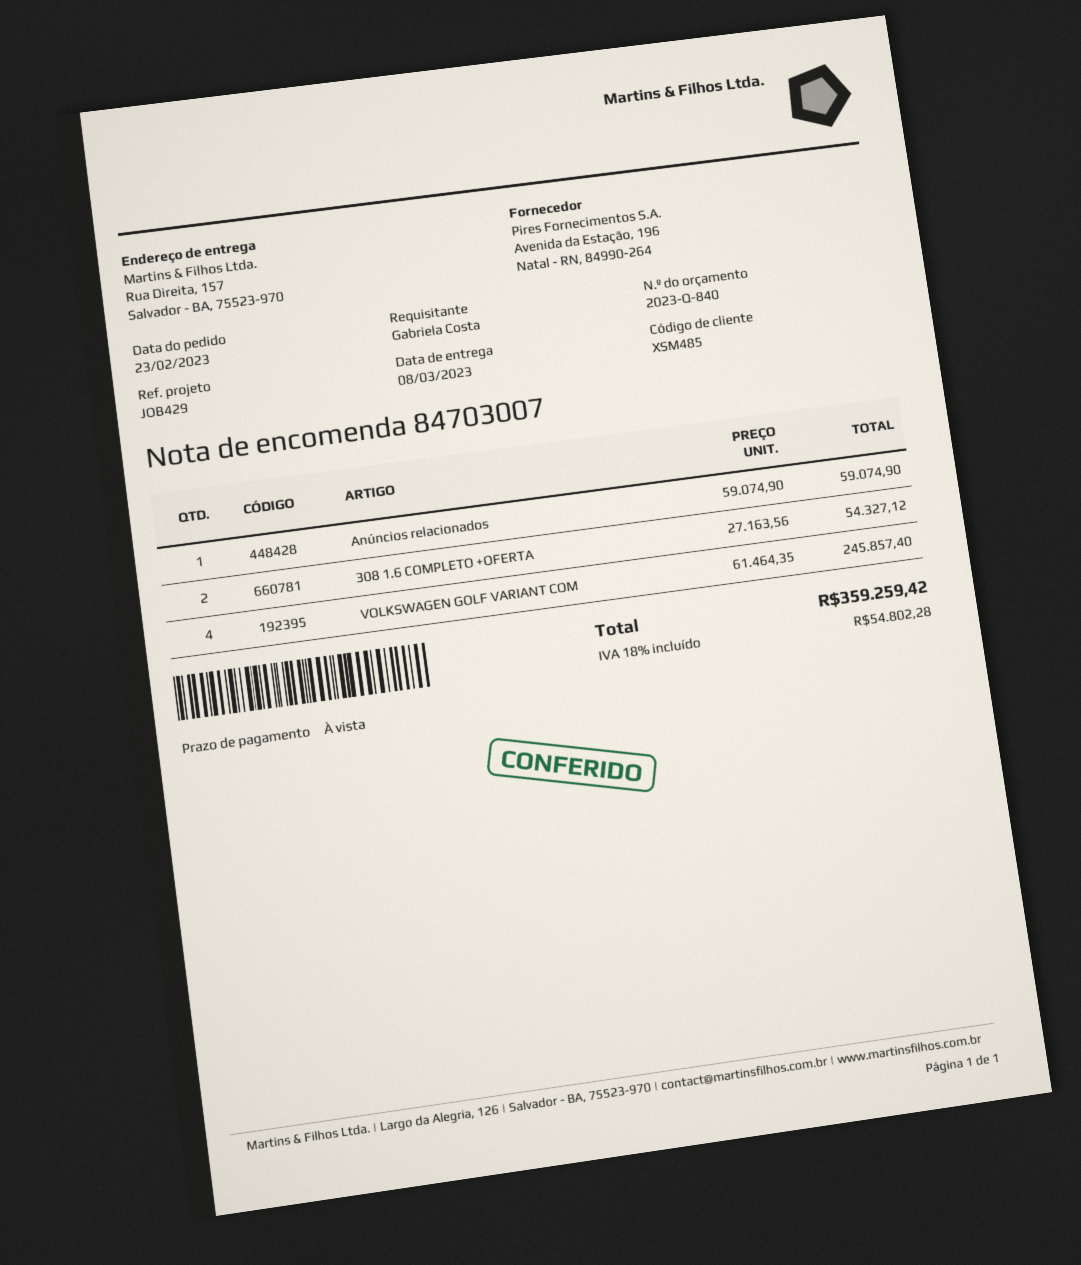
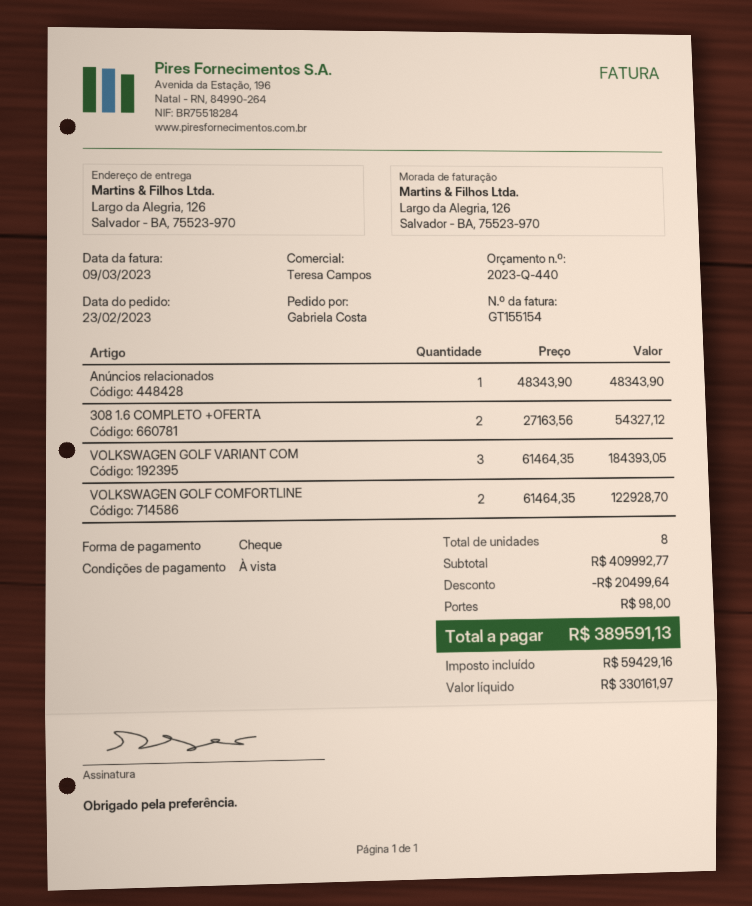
quote number: 2023-Q-840 -> 2023-Q-440
ship to: Rua Direita, 157, Salvador - BA, 75523-970 -> Largo da Alegria, 126, Salvador - BA, 75523-970
Anúncios relacionados: 1 x 59074.90 = 59074.90 -> 1 x 48343.90 = 48343.90
VOLKSWAGEN GOLF VARIANT COM: 4 x 61464.35 = 245857.40 -> 3 x 61464.35 = 184393.05
VOLKSWAGEN GOLF COMFORTLINE: none -> 2 x 61464.35 = 122928.70
discount: none -> 20499.64
shipping: none -> 98.00
tax: 54802.28 -> 59429.16
total: 359259.42 -> 389591.13

